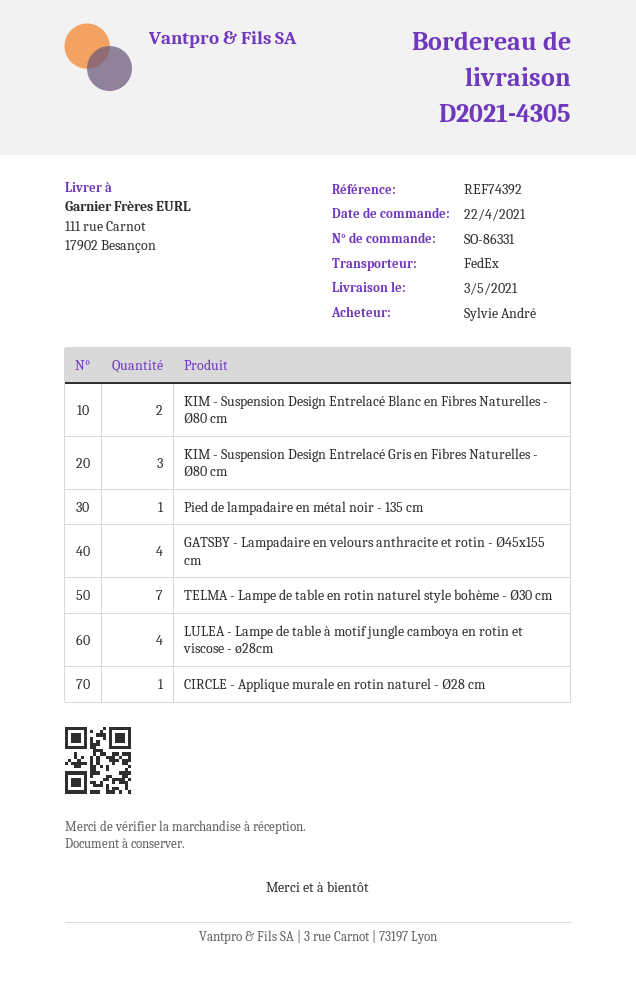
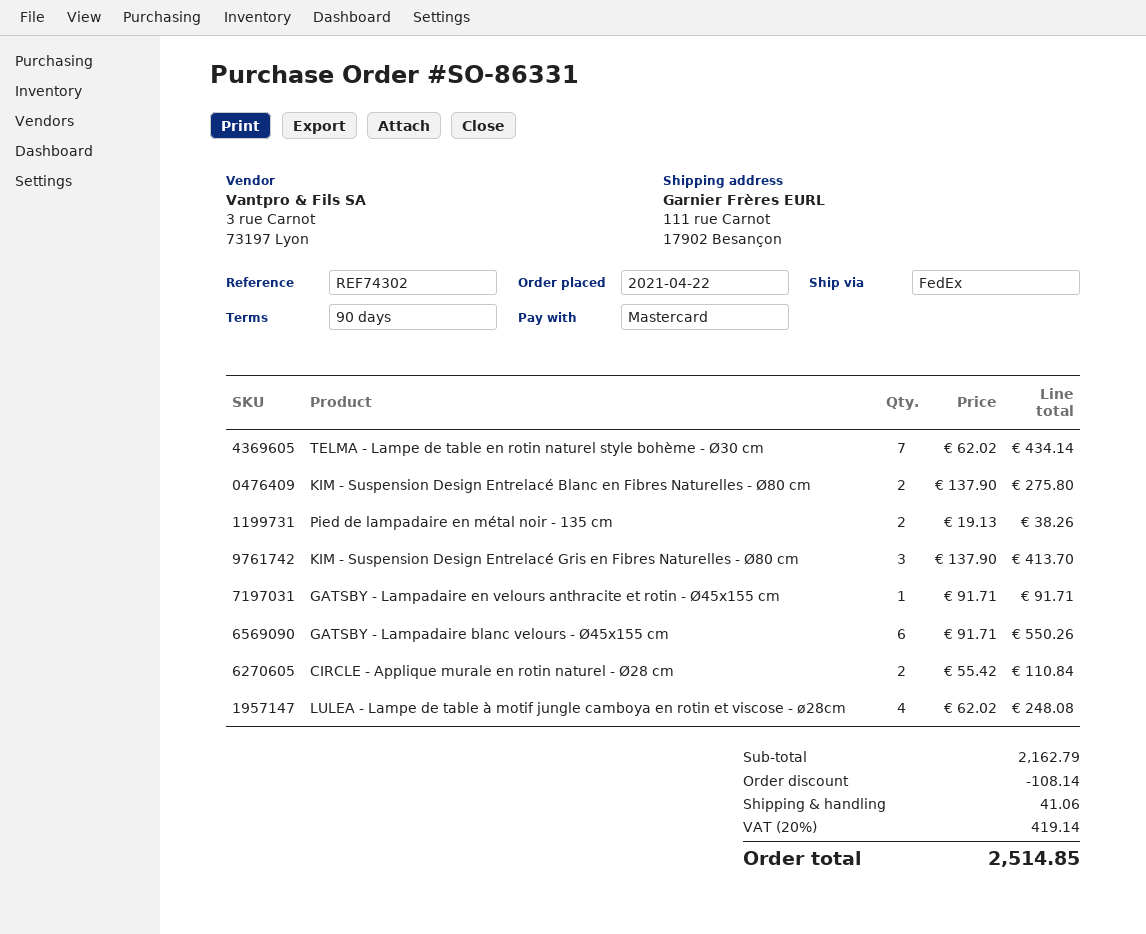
reference: REF74392 -> REF74302
Pied de lampadaire en métal noir - 135 cm: 1 -> 2
GATSBY - Lampadaire en velours anthracite et rotin - Ø45x155 cm: 4 -> 1
CIRCLE - Applique murale en rotin naturel - Ø28 cm: 1 -> 2
GATSBY - Lampadaire blanc velours - Ø45x155 cm: none -> 6

